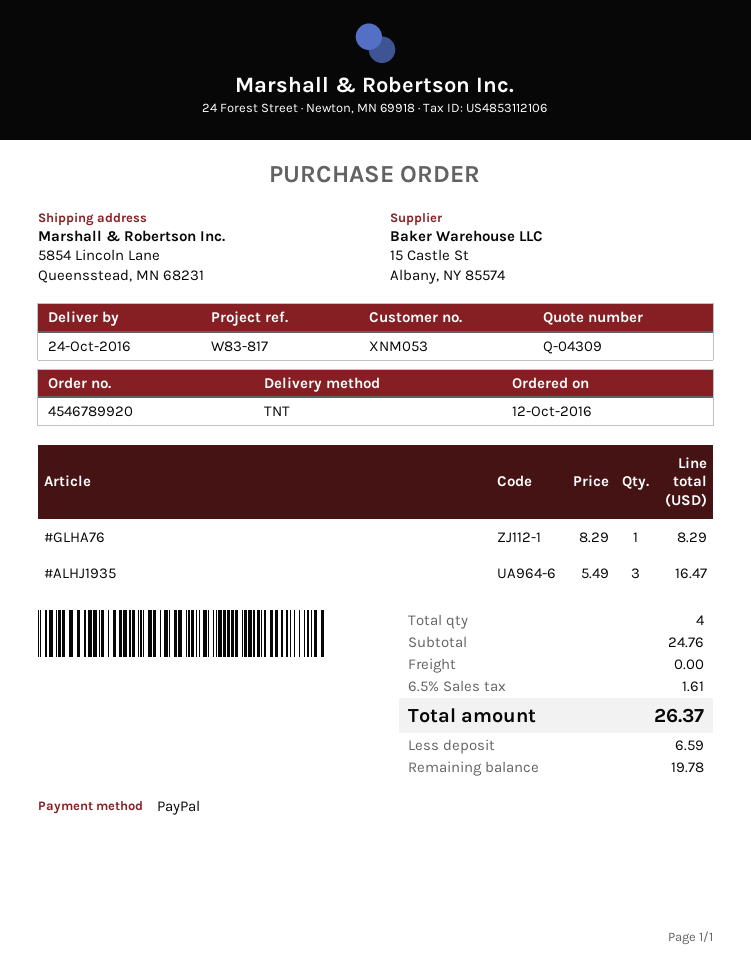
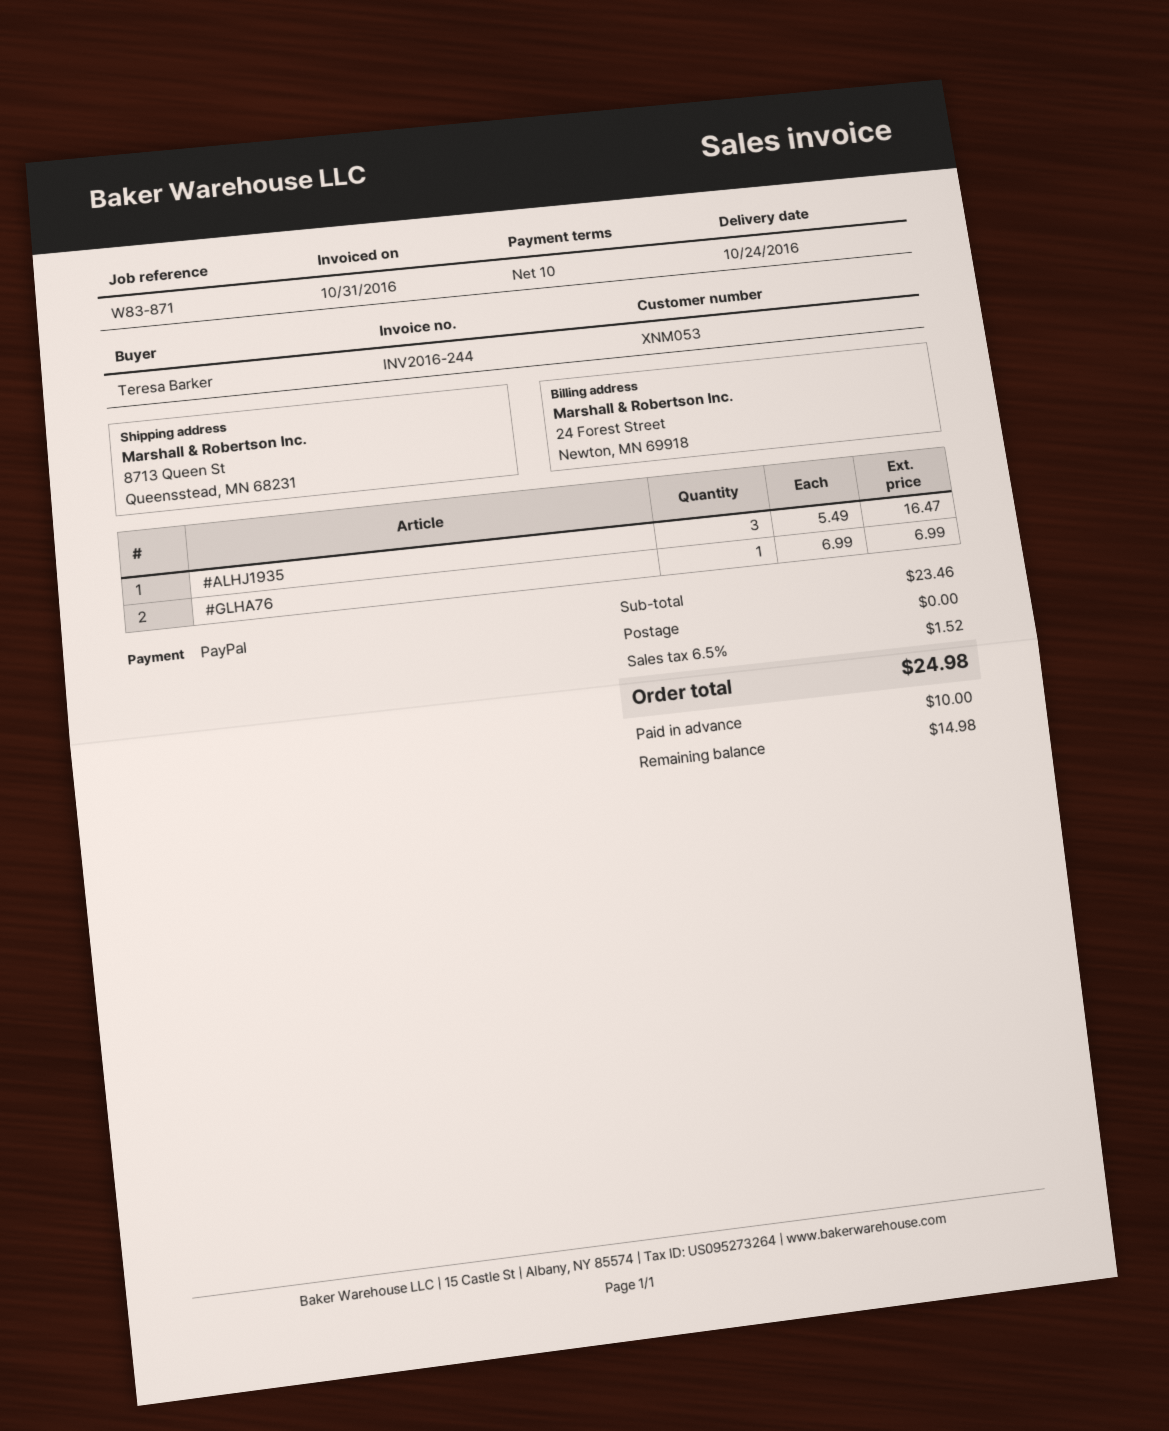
reference: W83-817 -> W83-871
ship to: 5854 Lincoln Lane, Queensstead, MN 68231 -> 8713 Queen St, Queensstead, MN 68231
#GLHA76: 1 x 8.29 = 8.29 -> 1 x 6.99 = 6.99
subtotal: 24.76 -> 23.46
tax: 6.5% = 1.61 -> 6.5% = 1.52
total: 26.37 -> 24.98
deposit: 6.59 -> 10.00
balance: 19.78 -> 14.98

